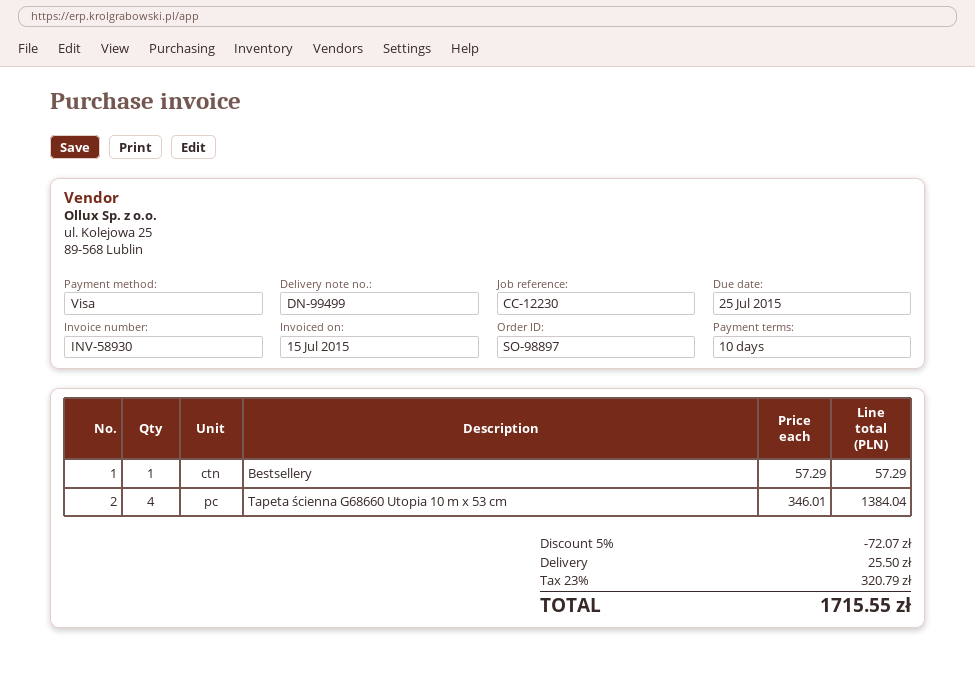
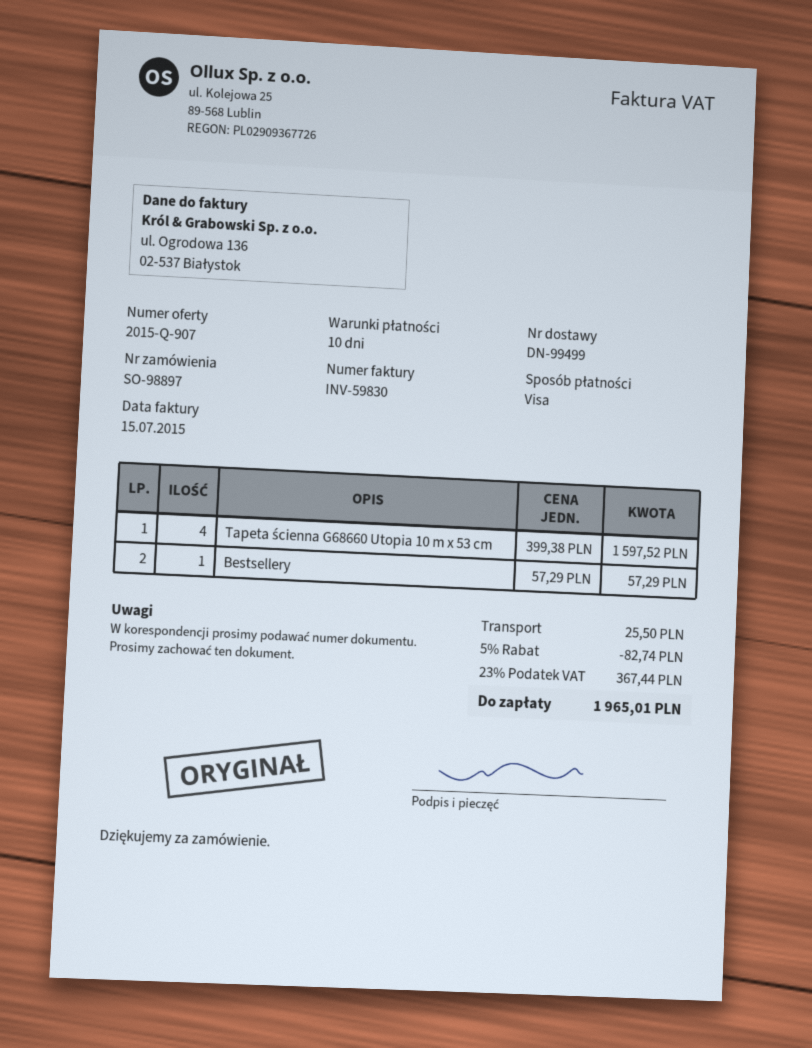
invoice number: INV-58930 -> INV-59830
Tapeta ścienna G68660 Utopia 10 m x 53 cm: 4 x 346.01 = 1384.04 -> 4 x 399.38 = 1597.52
discount: 5% = 72.07 -> 5% = 82.74
tax: 23% = 320.79 -> 23% = 367.44
total: 1715.55 -> 1965.01

